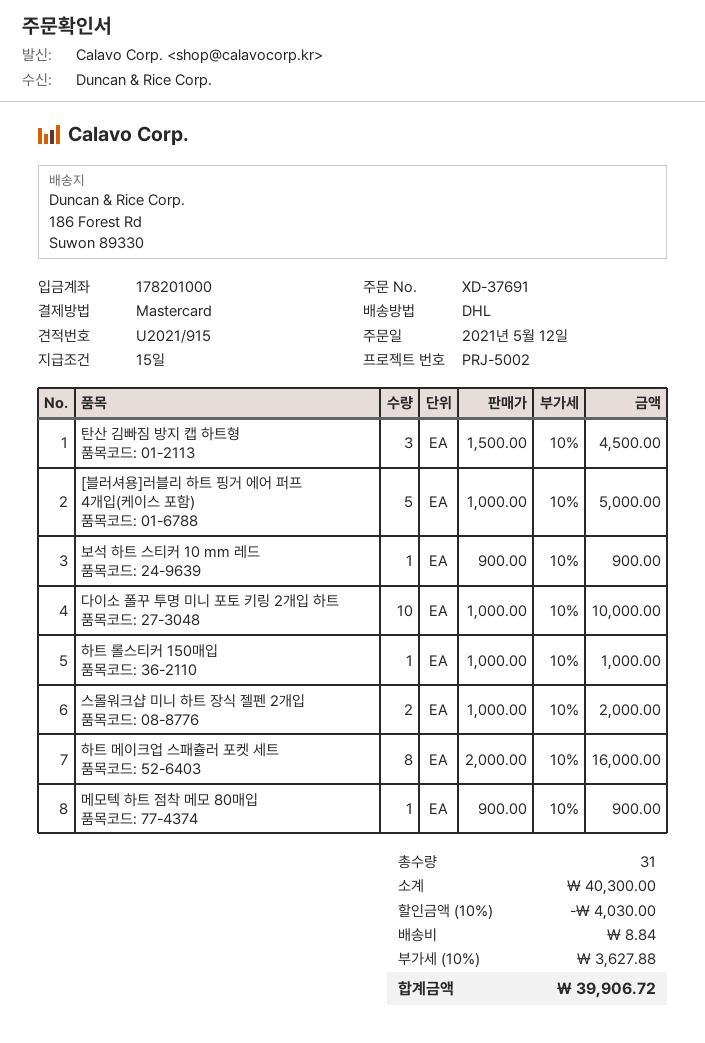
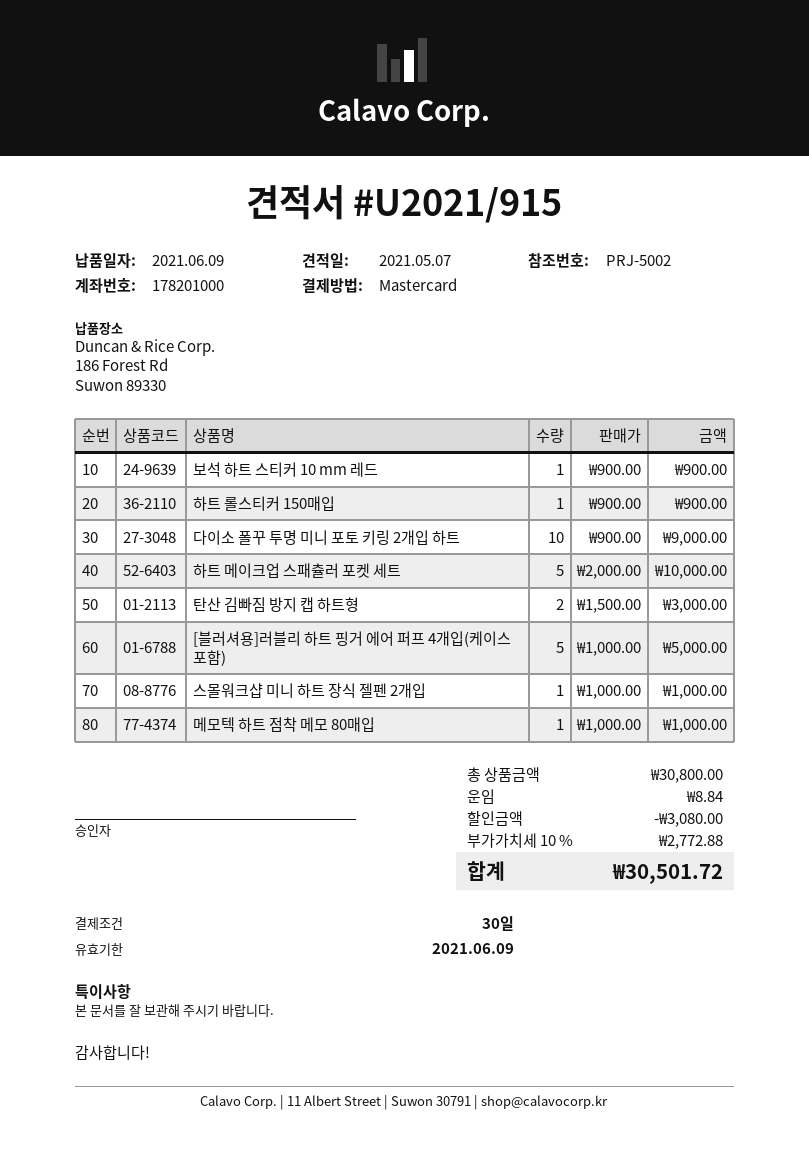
payment terms: 15 days -> 30 days
탄산 김빠짐 방지 캡 하트형: 3 x 1500.00 = 4500.00 -> 2 x 1500.00 = 3000.00
다이소 폴꾸 투명 미니 포토 키링 2개입 하트: 10 x 1000.00 = 10000.00 -> 10 x 900.00 = 9000.00
하트 롤스티커 150매입: 1 x 1000.00 = 1000.00 -> 1 x 900.00 = 900.00
스몰워크샵 미니 하트 장식 젤펜 2개입: 2 x 1000.00 = 2000.00 -> 1 x 1000.00 = 1000.00
하트 메이크업 스패츌러 포켓 세트: 8 x 2000.00 = 16000.00 -> 5 x 2000.00 = 10000.00
메모텍 하트 점착 메모 80매입: 1 x 900.00 = 900.00 -> 1 x 1000.00 = 1000.00
subtotal: 40300.00 -> 30800.00
discount: 4030.00 -> 3080.00
tax: 10% = 3627.88 -> 10% = 2772.88
total: 39906.72 -> 30501.72

